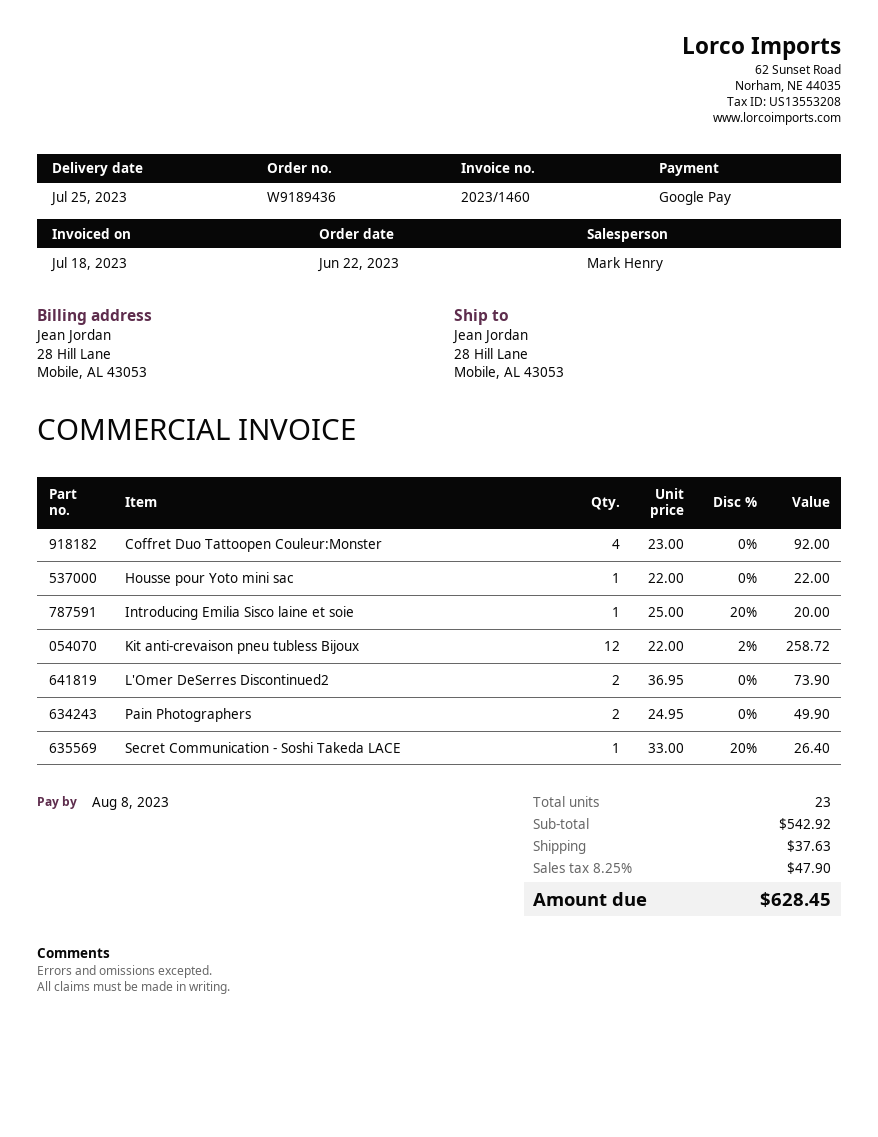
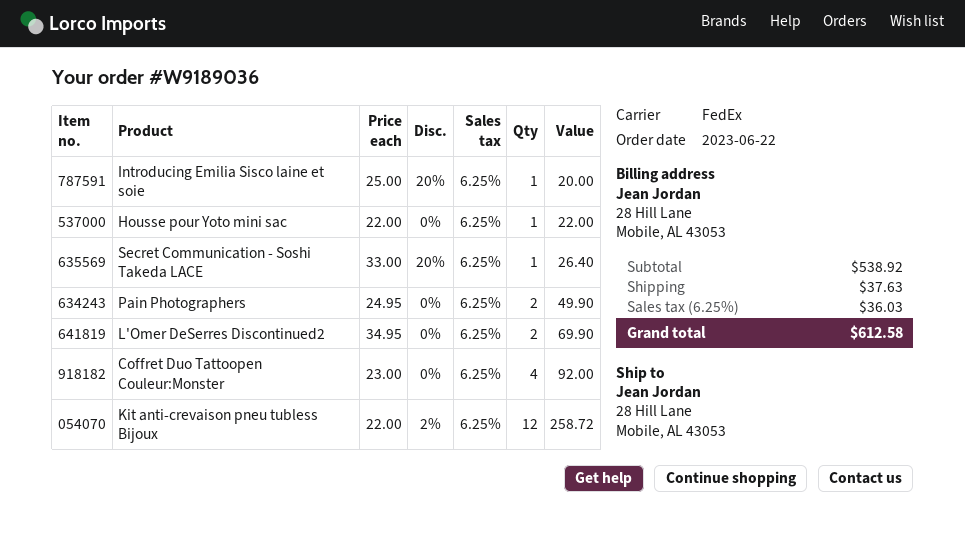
order number: W9189436 -> W9189036
L'Omer DeSerres Discontinued2: 2 x 36.95 = 73.90 -> 2 x 34.95 = 69.90
subtotal: 542.92 -> 538.92
tax: 8.25% = 47.90 -> 6.25% = 36.03
total: 628.45 -> 612.58

